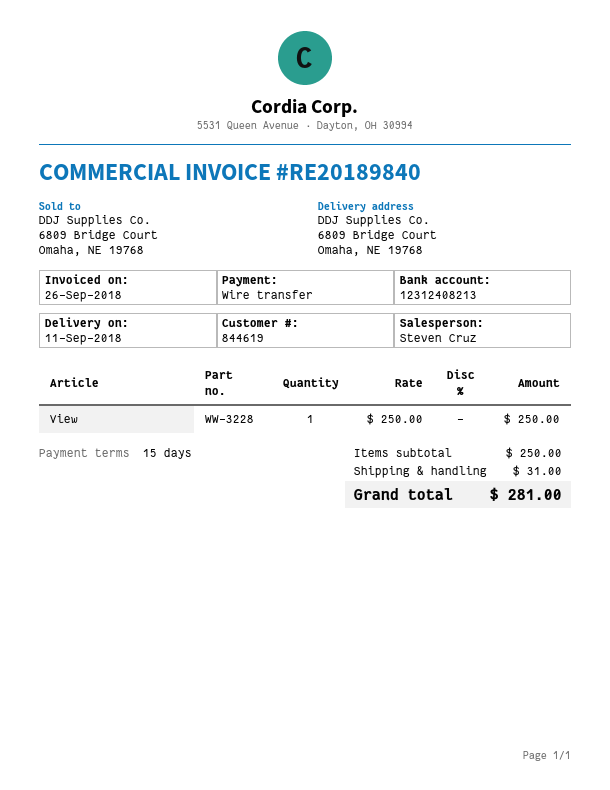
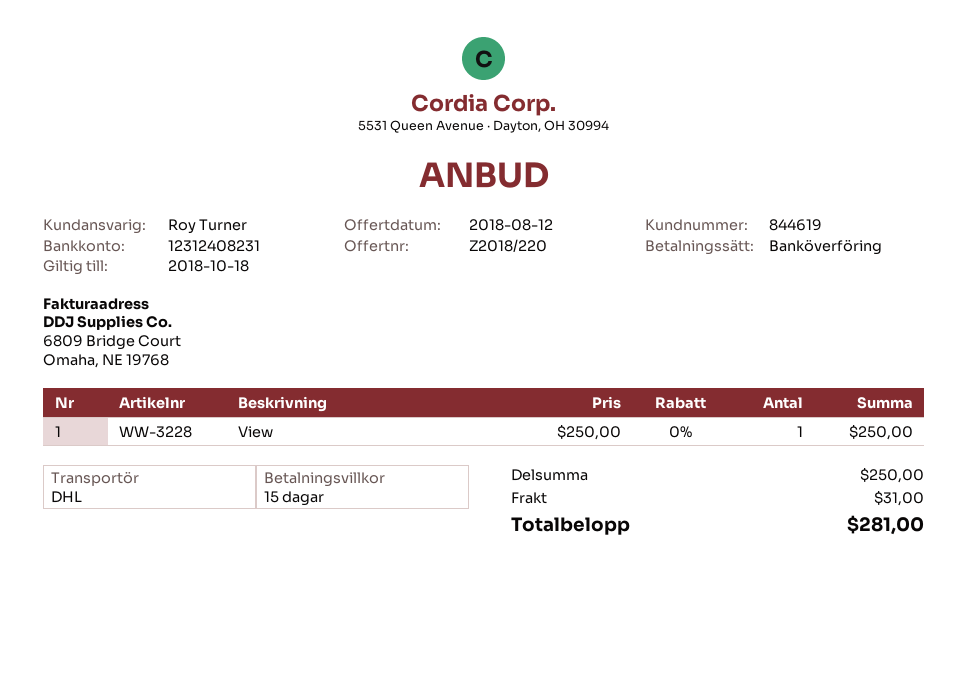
sales rep: Steven Cruz -> Roy Turner
bank account: 12312408213 -> 12312408231

